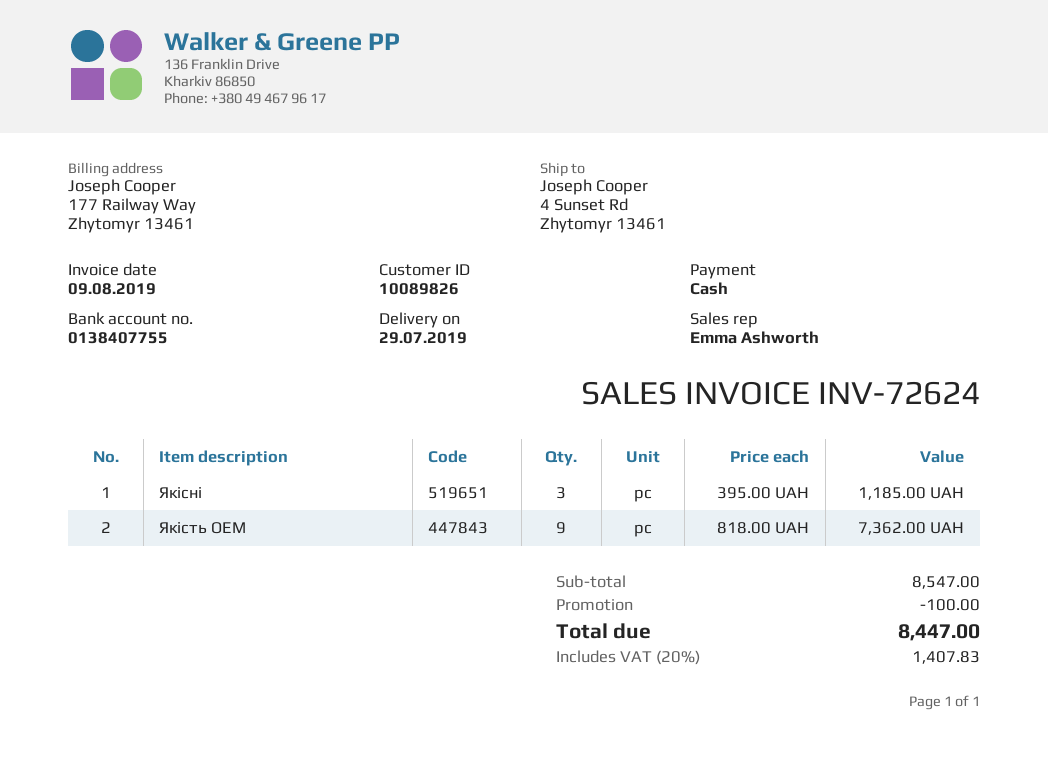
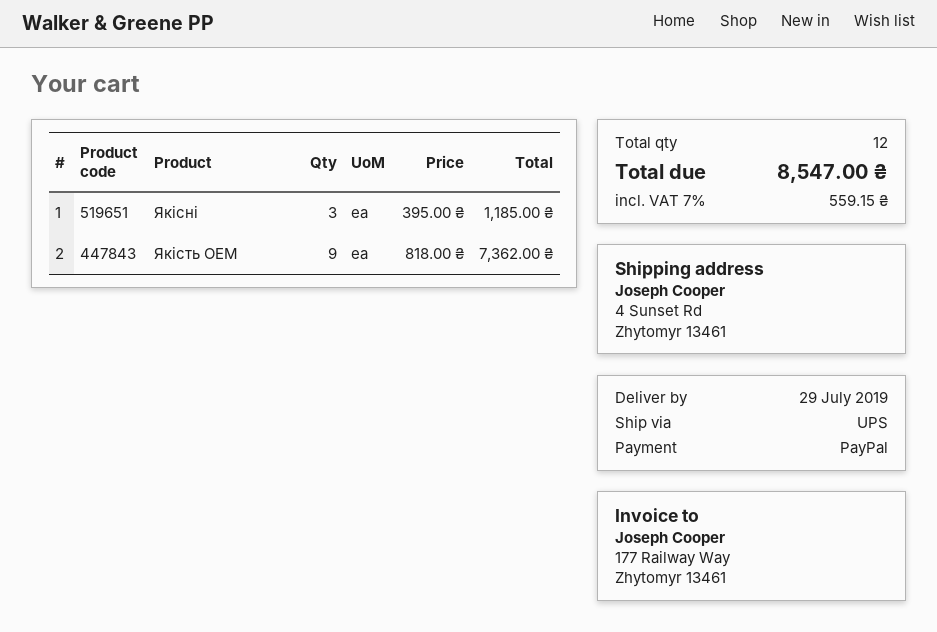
payment method: cash -> PayPal
discount: 100.00 -> none
tax: 20% = 1407.83 -> 7% = 559.15
total: 8447.00 -> 8547.00

